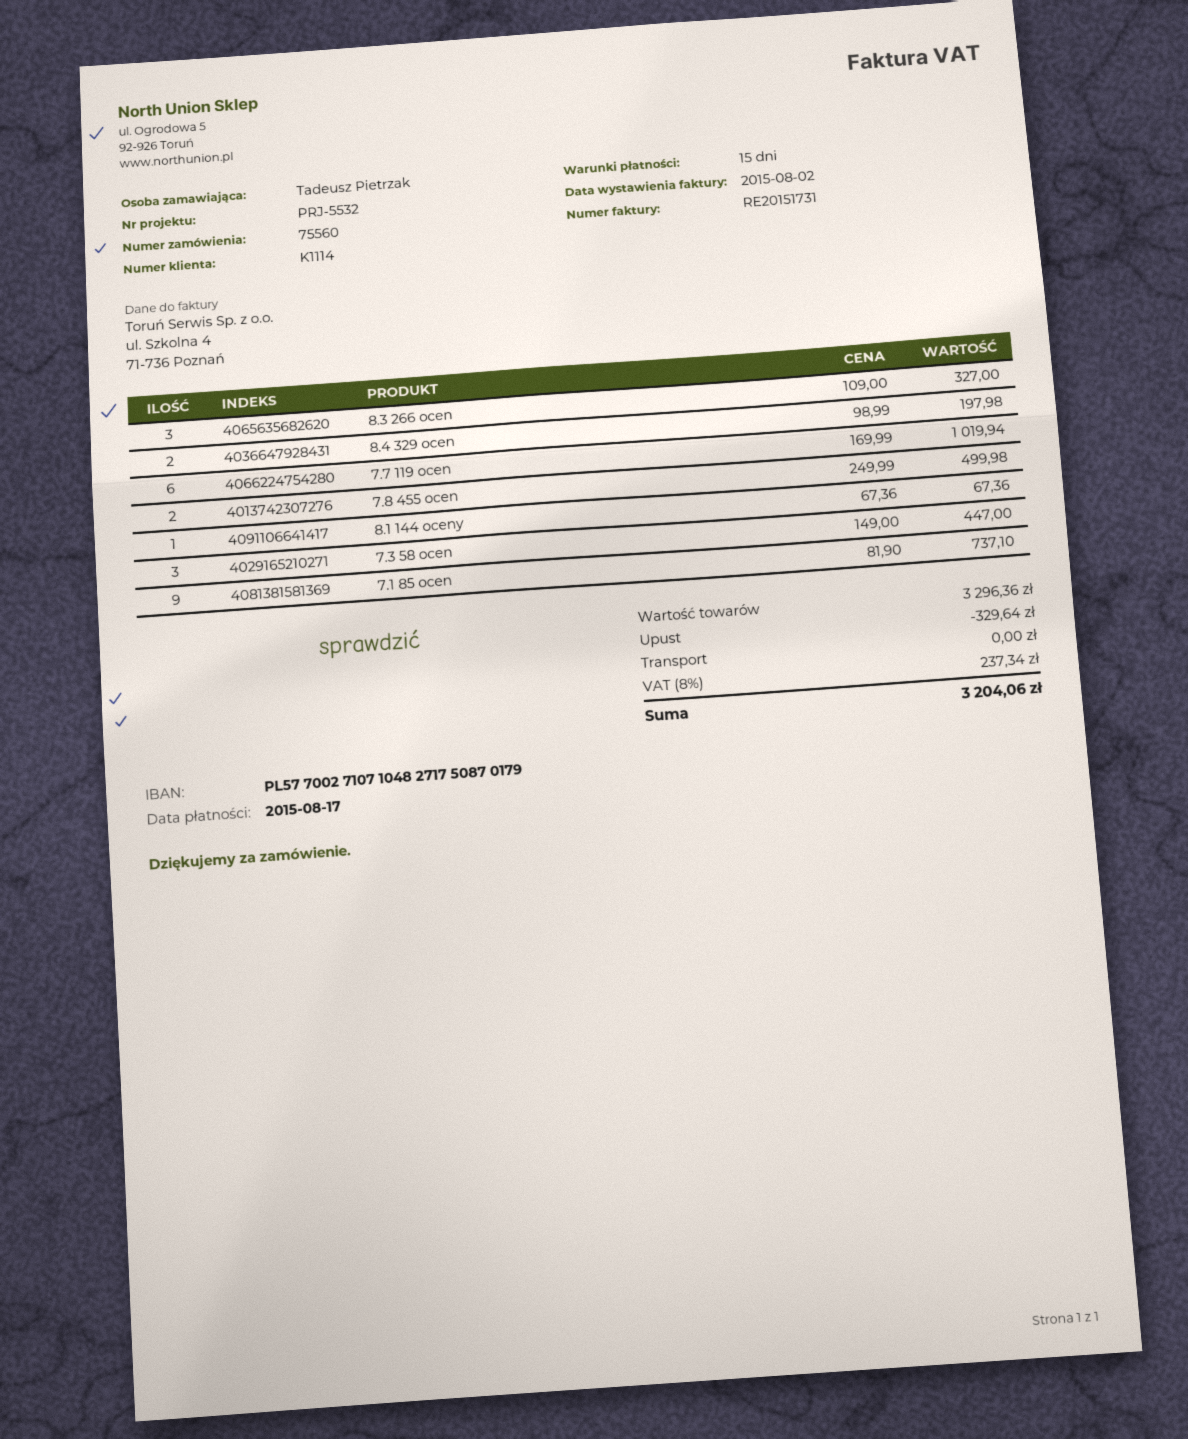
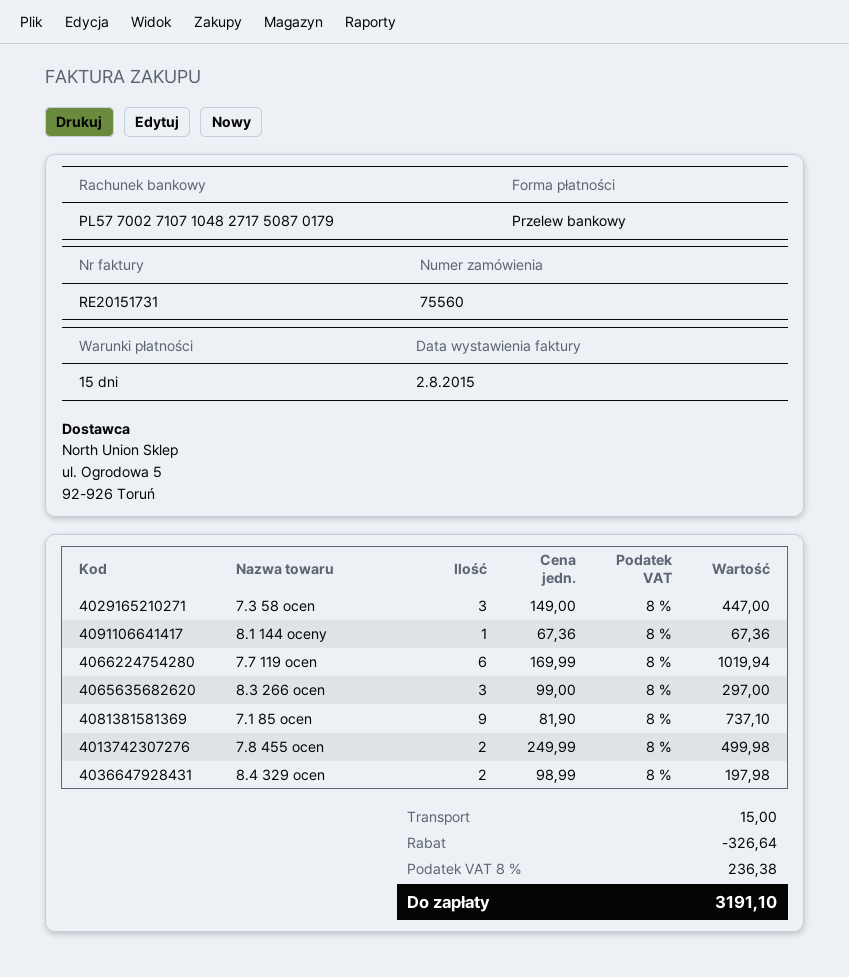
8.3 266 ocen: 3 x 109.00 = 327.00 -> 3 x 99.00 = 297.00
discount: 329.64 -> 326.64
shipping: 0.00 -> 15.00
tax: 8% = 237.34 -> 8% = 236.38
total: 3204.06 -> 3191.10

